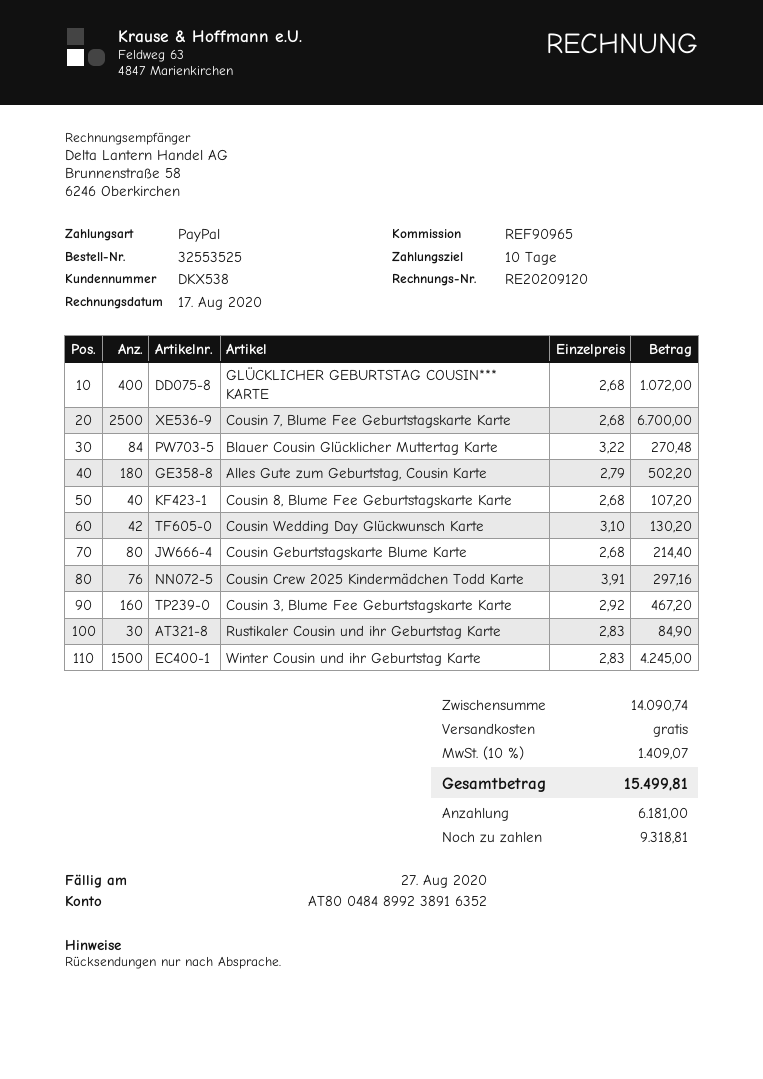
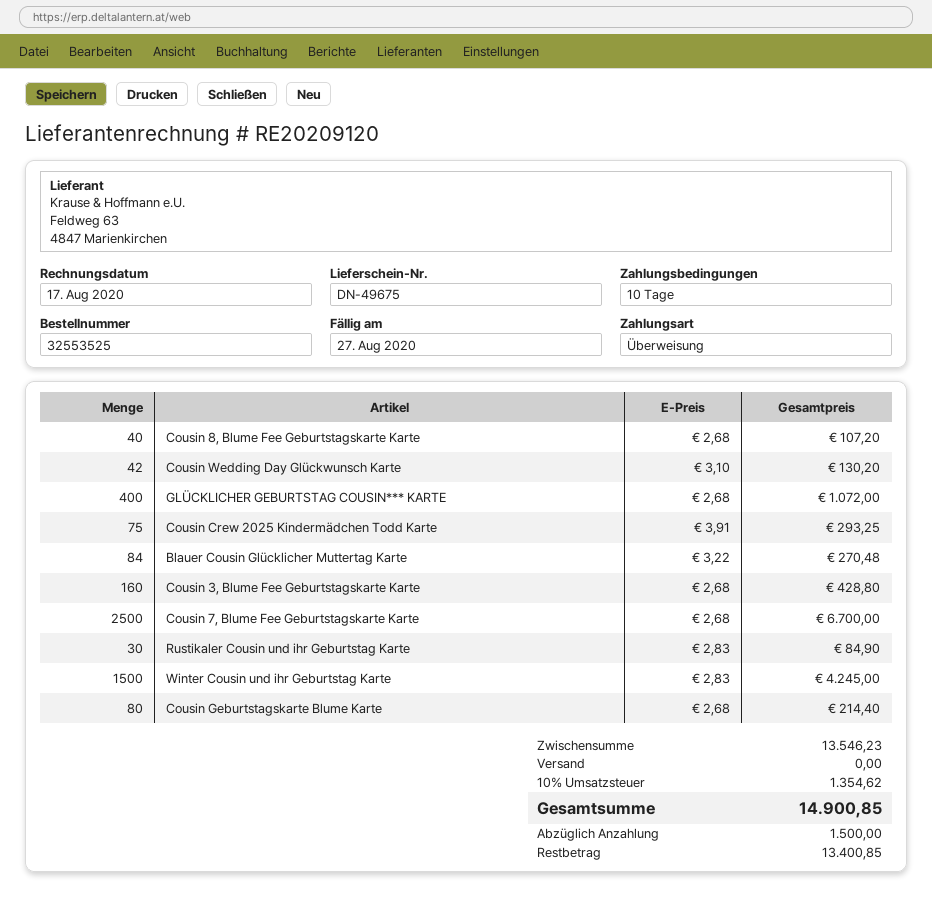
payment method: PayPal -> bank transfer
Alles Gute zum Geburtstag, Cousin Karte: 180 x 2.79 = 502.20 -> none
Cousin Crew 2025 Kindermädchen Todd Karte: 76 x 3.91 = 297.16 -> 75 x 3.91 = 293.25
Cousin 3, Blume Fee Geburtstagskarte Karte: 160 x 2.92 = 467.20 -> 160 x 2.68 = 428.80
subtotal: 14090.74 -> 13546.23
tax: 10% = 1409.07 -> 10% = 1354.62
total: 15499.81 -> 14900.85
deposit: 6181.00 -> 1500.00
balance: 9318.81 -> 13400.85

